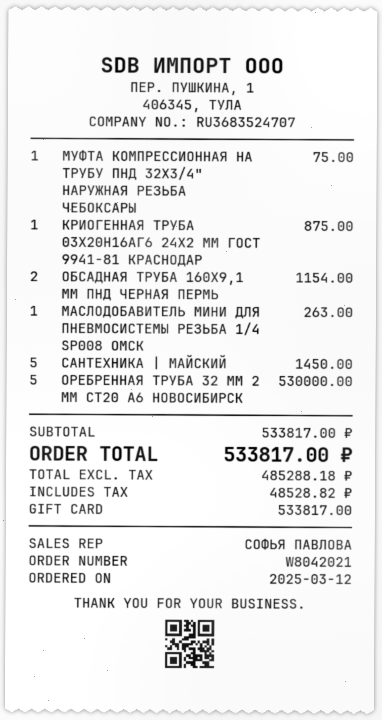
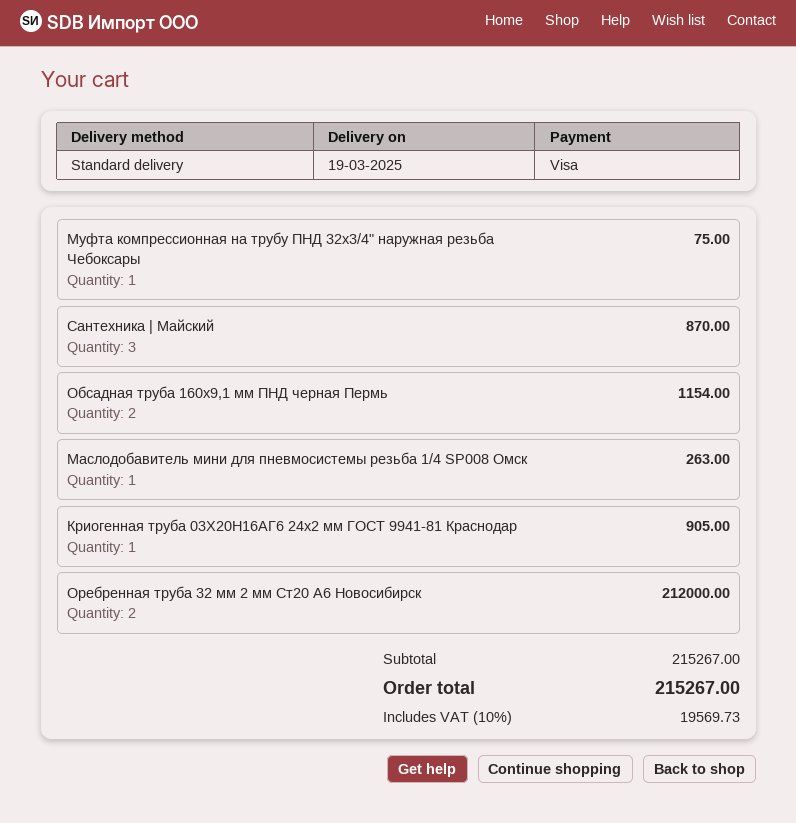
payment method: gift card -> Visa
КРИОГЕННАЯ ТРУБА 03Х20Н16АГ6 24Х2 ММ ГОСТ 9941-81 КРАСНОДАР: 1 for 875.00 -> 1 for 905.00
САНТЕХНИКА | МАЙСКИЙ: 5 for 1450.00 -> 3 for 870.00
ОРЕБРЕННАЯ ТРУБА 32 ММ 2 ММ СТ20 А6 НОВОСИБИРСК: 5 for 530000.00 -> 2 for 212000.00
subtotal: 533817.00 -> 215267.00
tax: 48528.82 -> 19569.73
total: 533817.00 -> 215267.00

